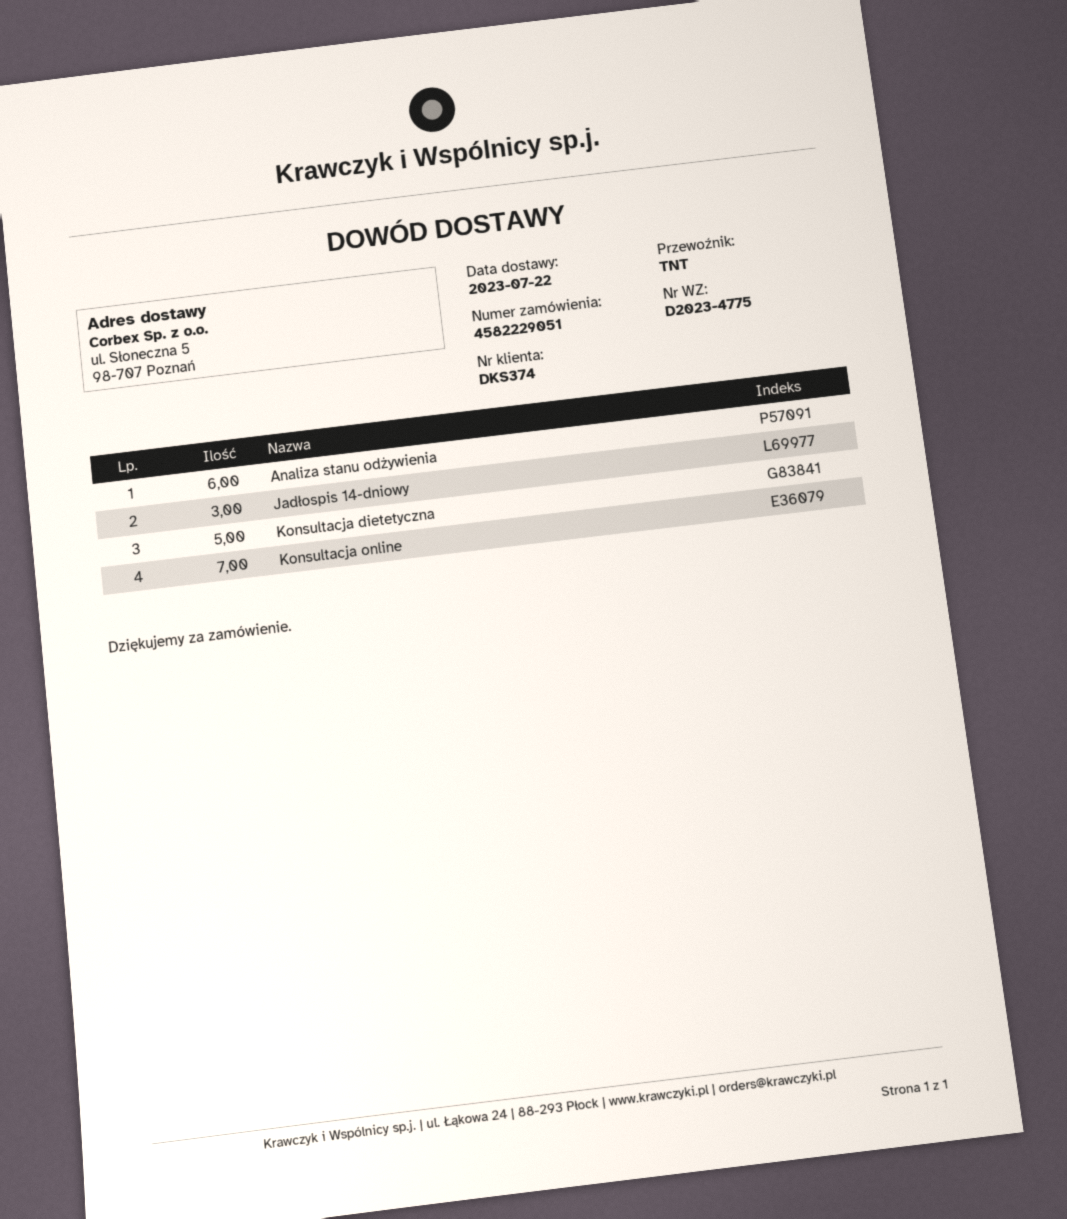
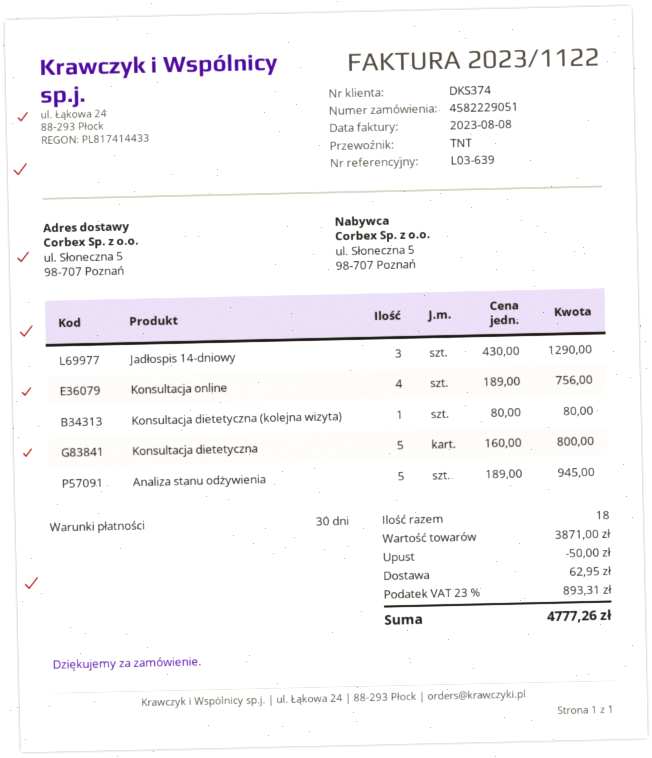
Analiza stanu odżywienia: 6 -> 5
Konsultacja online: 7 -> 4
Konsultacja dietetyczna (kolejna wizyta): none -> 1

